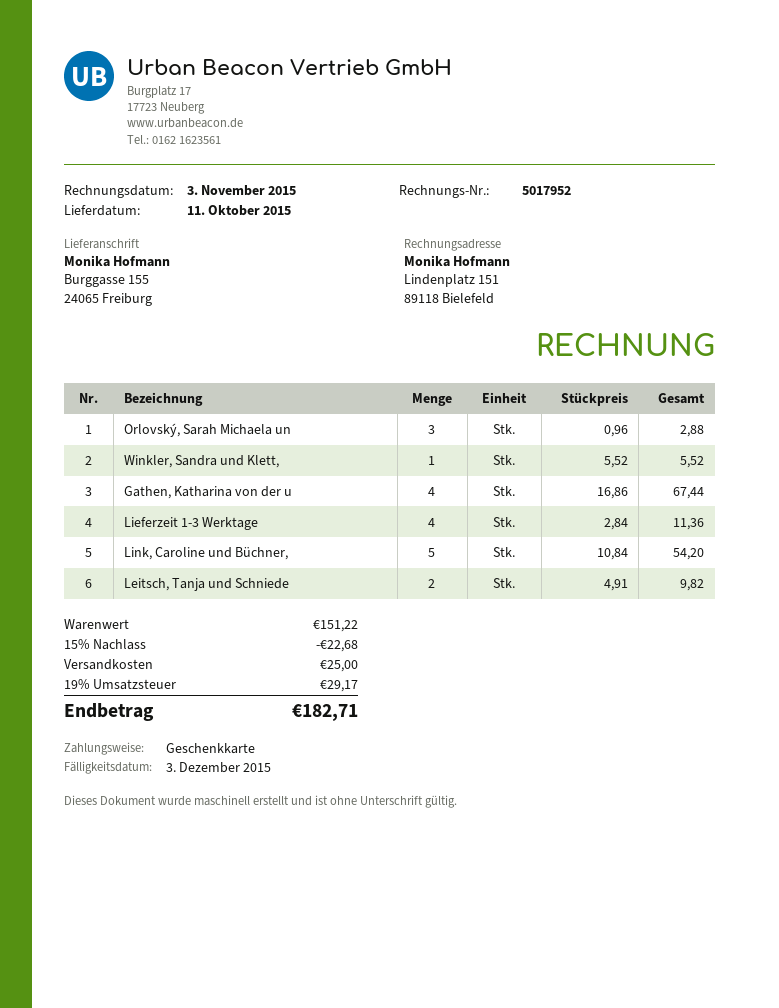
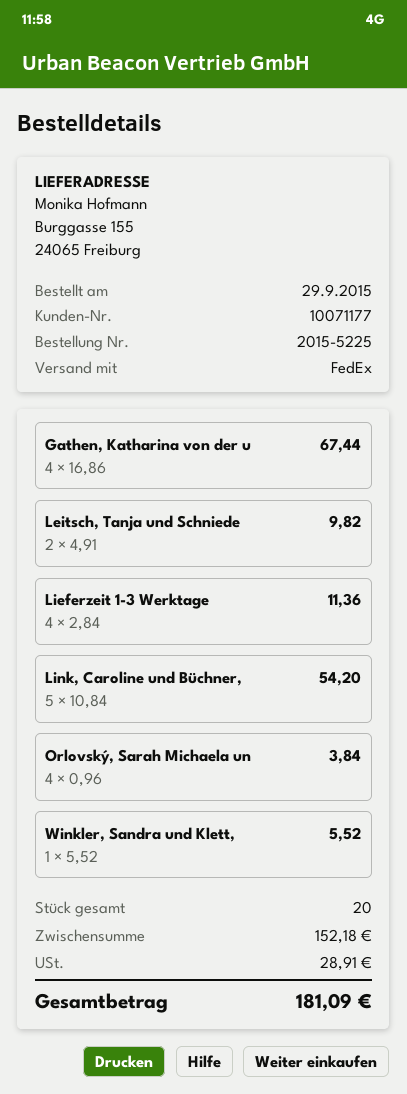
Orlovský, Sarah Michaela un: 3 x 0.96 = 2.88 -> 4 x 0.96 = 3.84
subtotal: 151.22 -> 152.18
discount: 15% = 22.68 -> none
shipping: 25.00 -> none
tax: 29.17 -> 28.91
total: 182.71 -> 181.09

